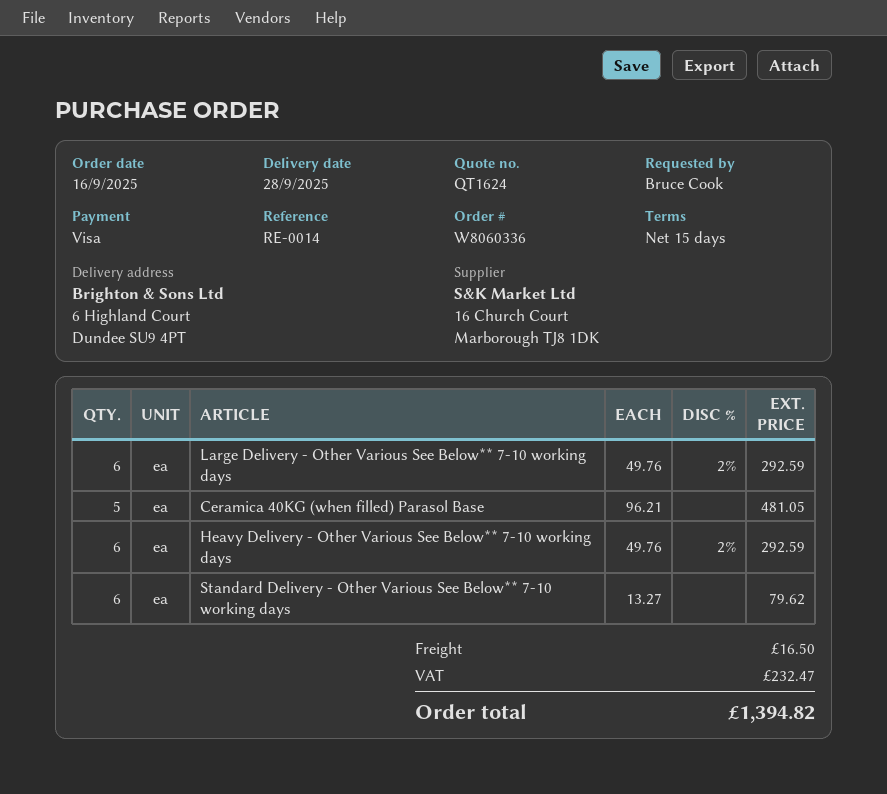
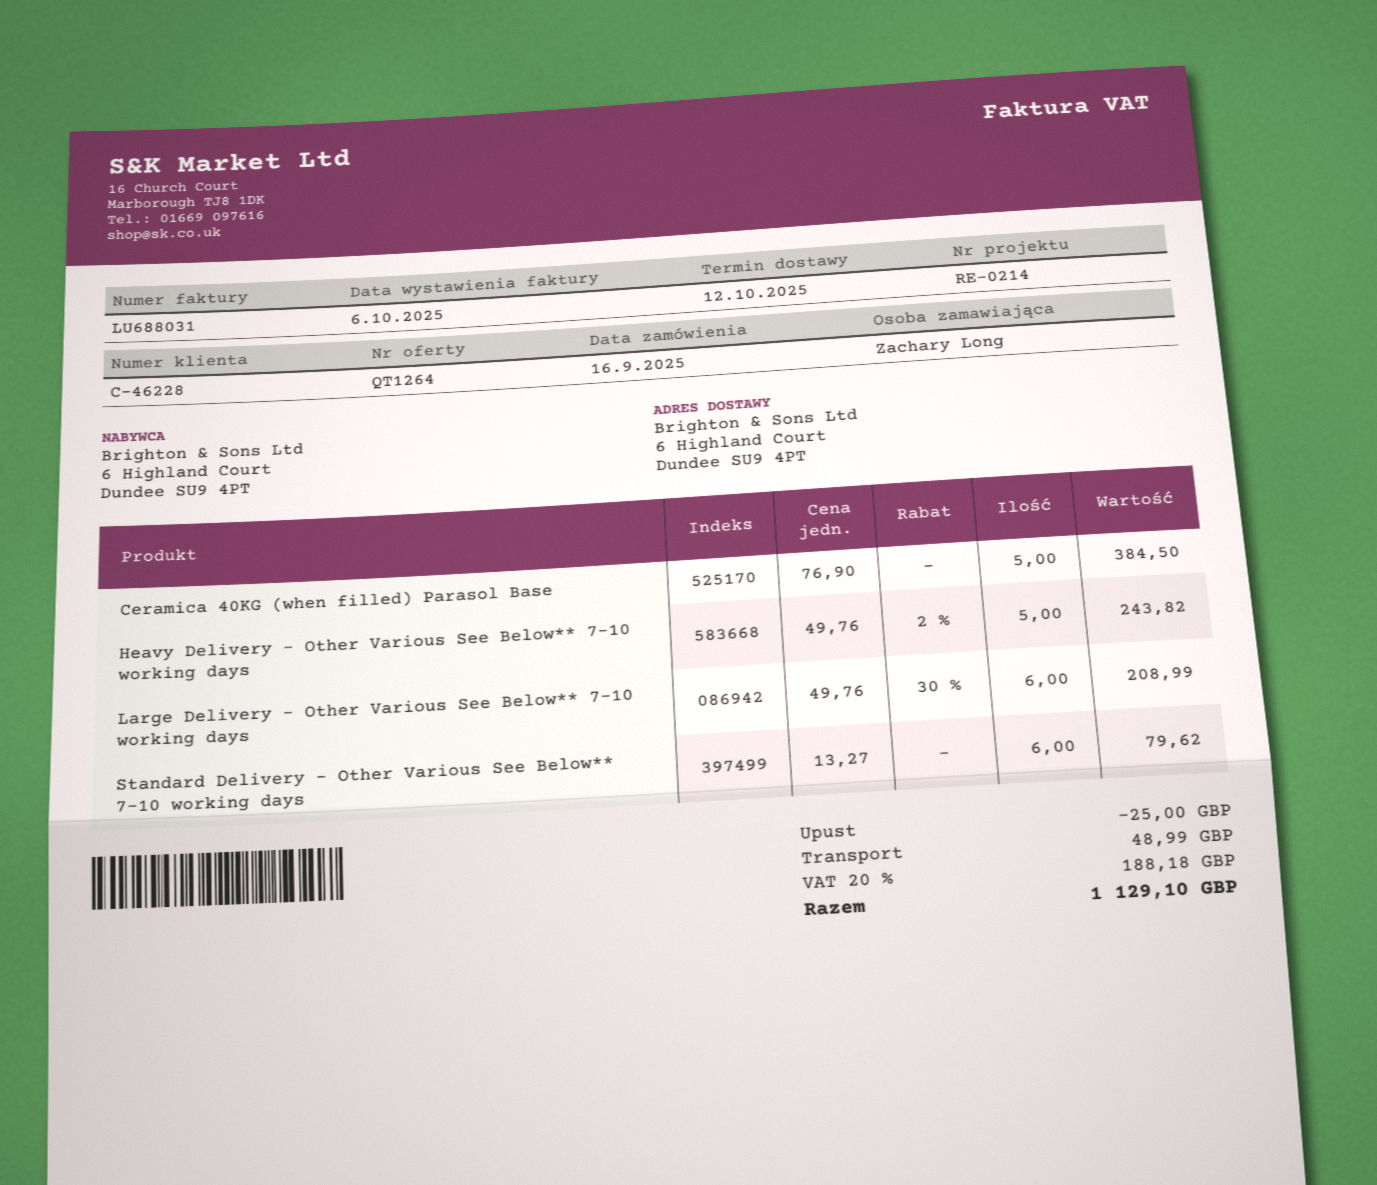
quote number: QT1624 -> QT1264
delivery date: 2025-09-28 -> 2025-10-12
reference: RE-0014 -> RE-0214
ordered by: Bruce Cook -> Zachary Long
Large Delivery - Other Various See Below** 7-10 working days: 6 x 49.76 - 2% = 292.59 -> 6 x 49.76 - 30% = 208.99
Ceramica 40KG (when filled) Parasol Base: 5 x 96.21 = 481.05 -> 5 x 76.90 = 384.50
Heavy Delivery - Other Various See Below** 7-10 working days: 6 x 49.76 - 2% = 292.59 -> 5 x 49.76 - 2% = 243.82
discount: none -> 25.00
shipping: 16.50 -> 48.99
tax: 232.47 -> 188.18
total: 1394.82 -> 1129.10

